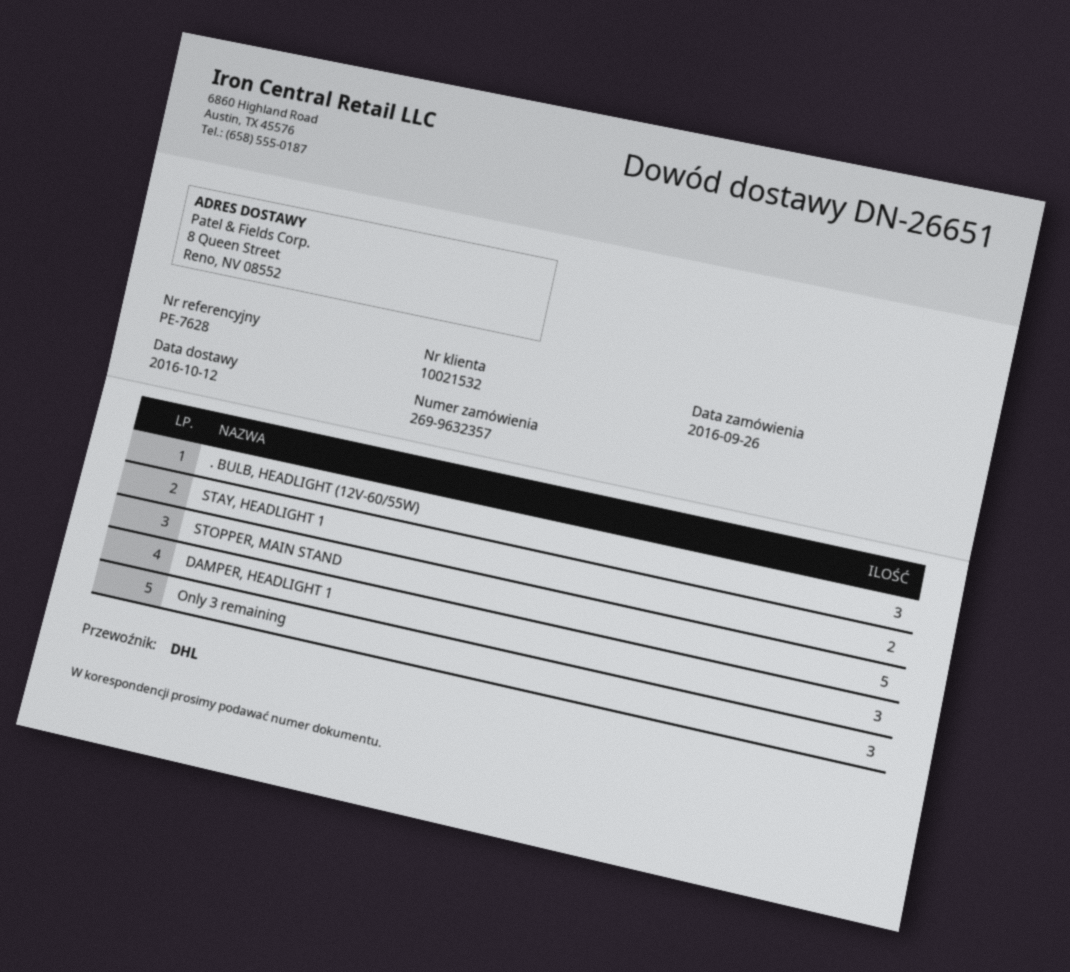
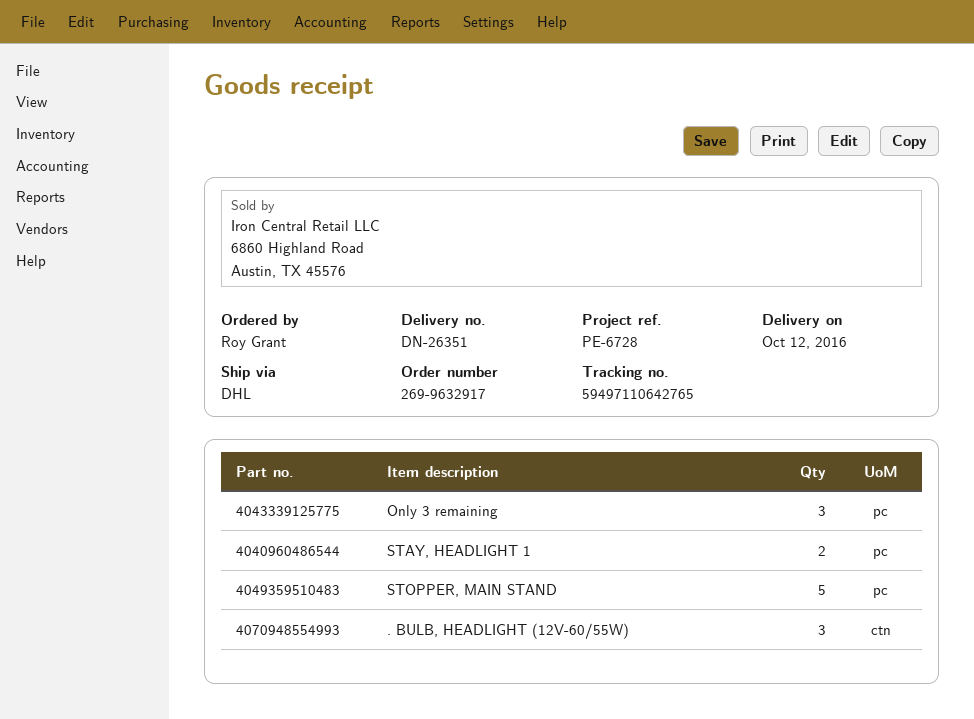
order number: 269-9632357 -> 269-9632917
delivery note number: DN-26651 -> DN-26351
reference: PE-7628 -> PE-6728
DAMPER, HEADLIGHT 1: 3 -> none

